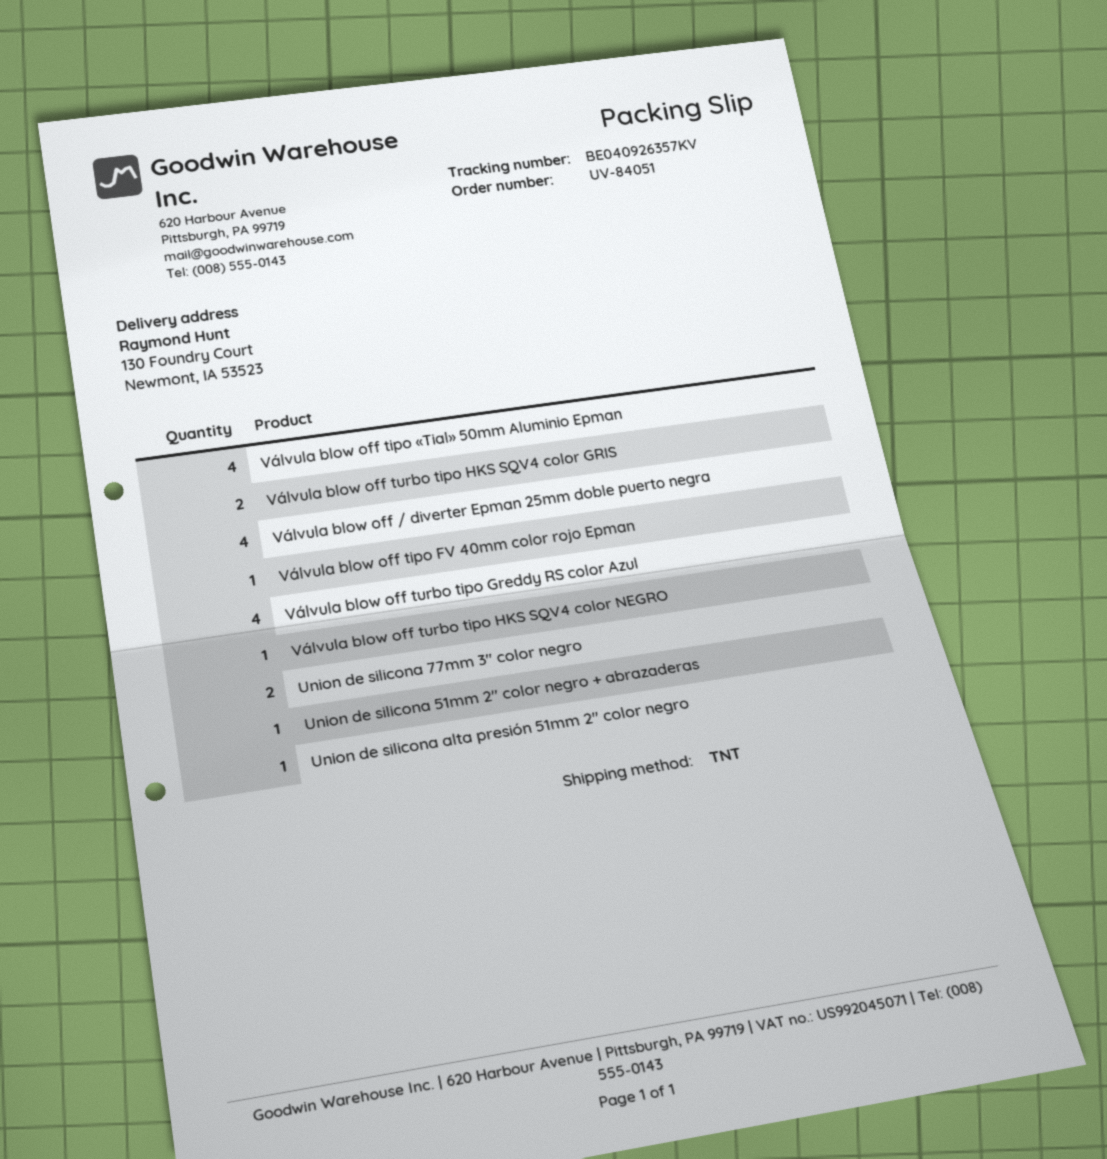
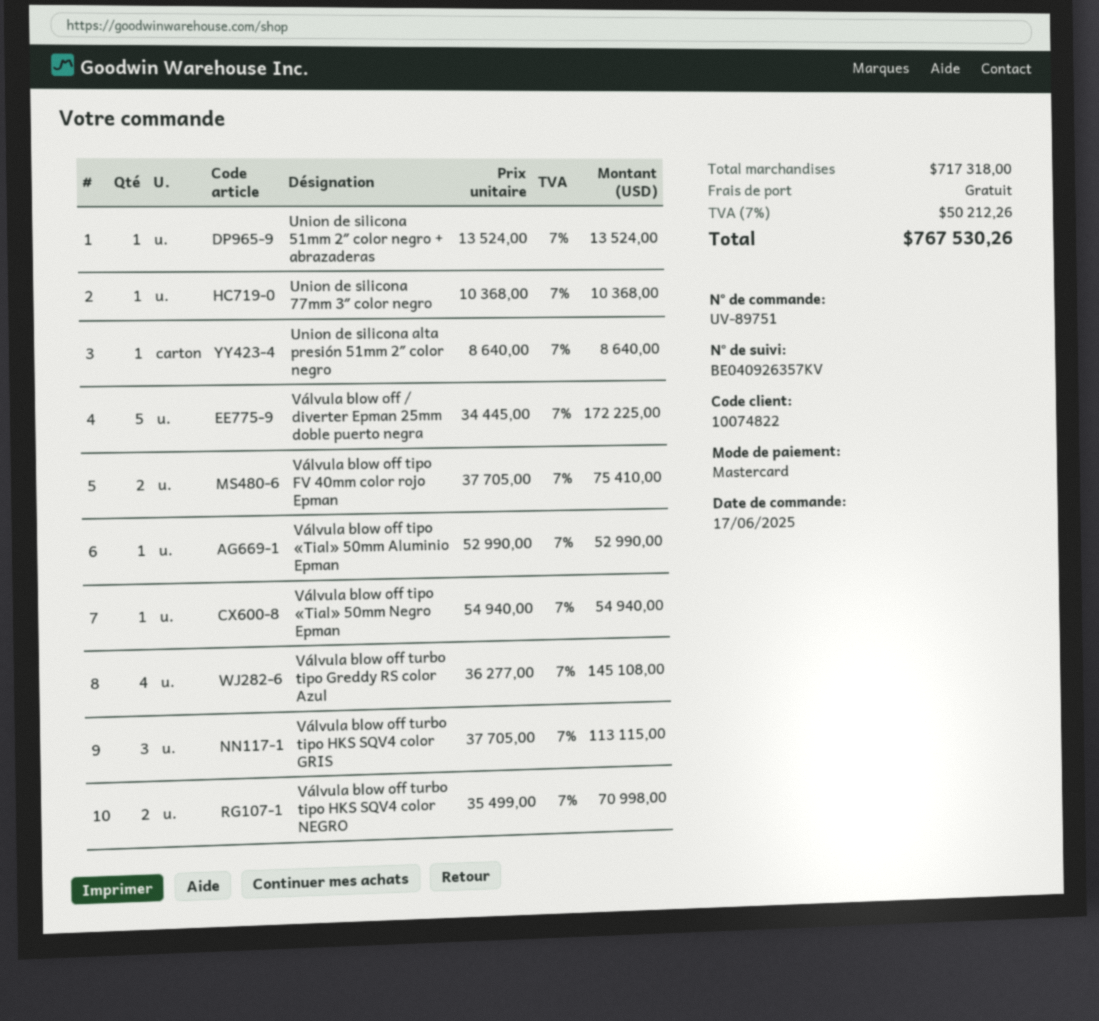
order number: UV-84051 -> UV-89751
Válvula blow off tipo «Tial» 50mm Aluminio Epman: 4 -> 1
Válvula blow off turbo tipo HKS SQV4 color GRIS: 2 -> 3
Válvula blow off / diverter Epman 25mm doble puerto negra: 4 -> 5
Válvula blow off tipo FV 40mm color rojo Epman: 1 -> 2
Válvula blow off turbo tipo HKS SQV4 color NEGRO: 1 -> 2
Union de silicona 77mm 3″ color negro: 2 -> 1
Válvula blow off tipo «Tial» 50mm Negro Epman: none -> 1

